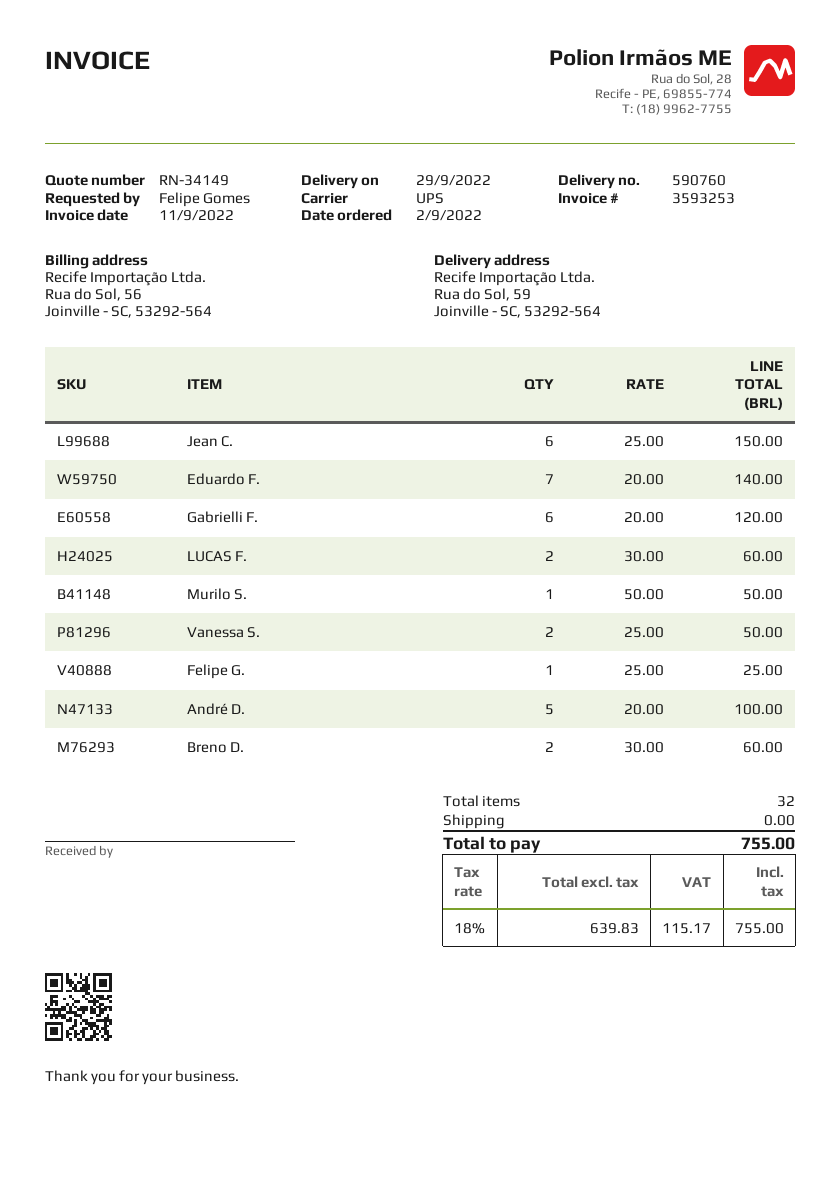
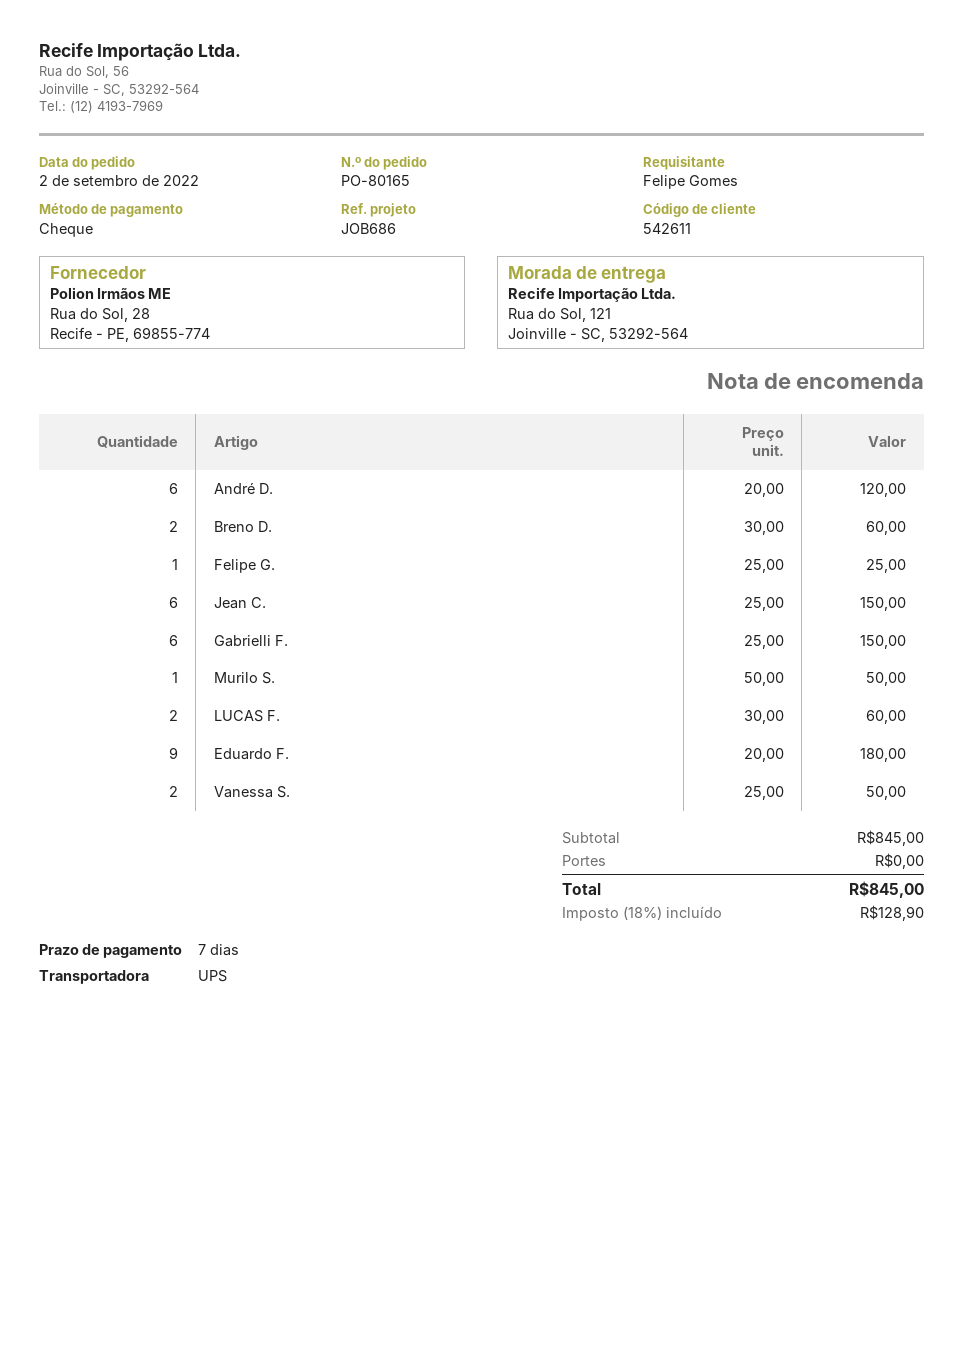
ship to: Rua do Sol, 59, Joinville - SC, 53292-564 -> Rua do Sol, 121, Joinville - SC, 53292-564
Eduardo F.: 7 x 20.00 = 140.00 -> 9 x 20.00 = 180.00
Gabrielli F.: 6 x 20.00 = 120.00 -> 6 x 25.00 = 150.00
André D.: 5 x 20.00 = 100.00 -> 6 x 20.00 = 120.00
tax: 18% = 115.17 -> 18% = 128.90
total: 755.00 -> 845.00

